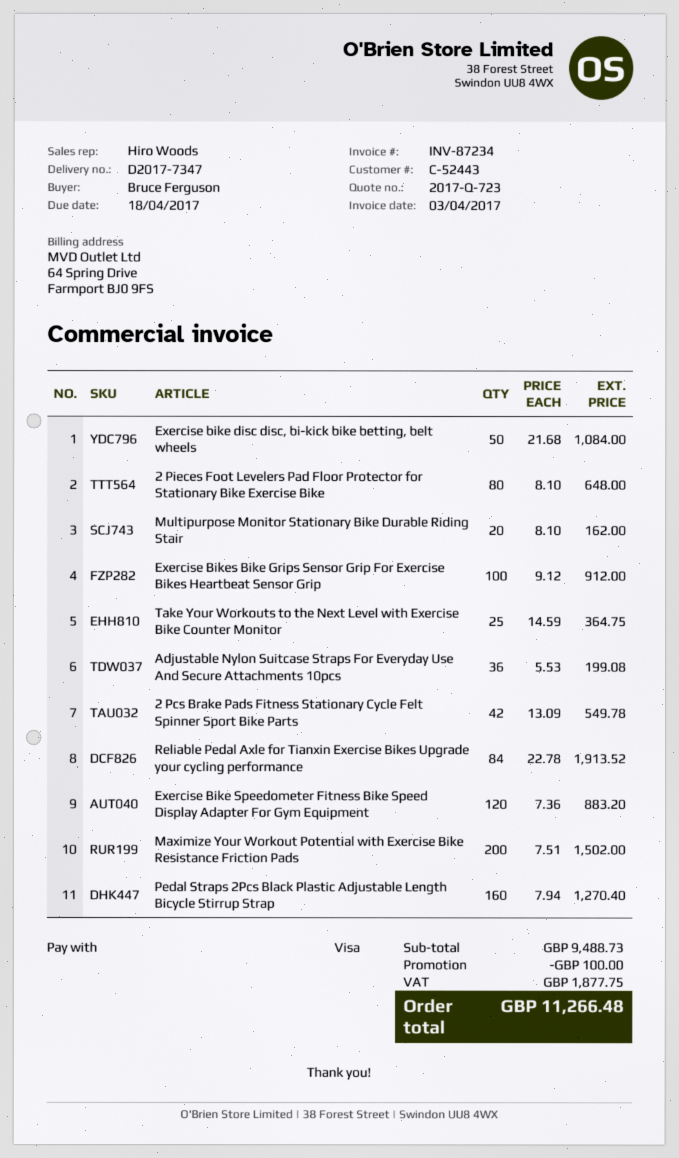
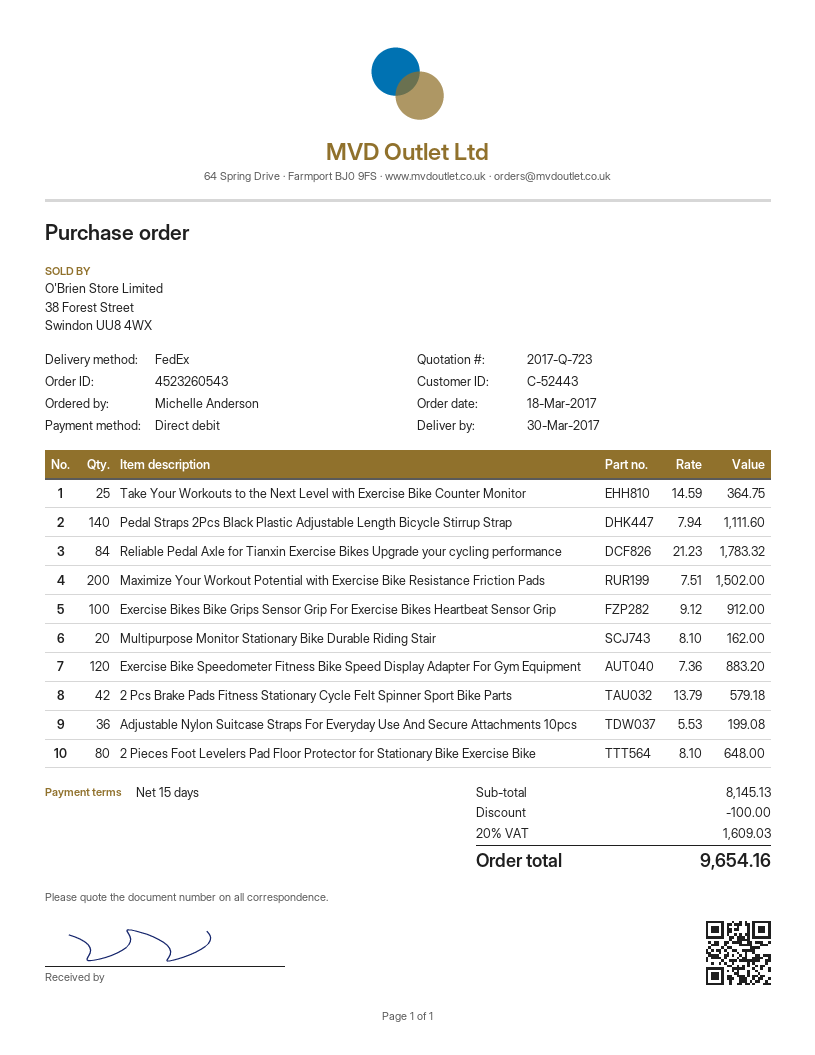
ordered by: Bruce Ferguson -> Michelle Anderson
payment method: Visa -> direct debit
Exercise bike disc disc, bi-kick bike betting, belt wheels: 50 x 21.68 = 1084.00 -> none
2 Pcs Brake Pads Fitness Stationary Cycle Felt Spinner Sport Bike Parts: 42 x 13.09 = 549.78 -> 42 x 13.79 = 579.18
Reliable Pedal Axle for Tianxin Exercise Bikes Upgrade your cycling performance: 84 x 22.78 = 1913.52 -> 84 x 21.23 = 1783.32
Pedal Straps 2Pcs Black Plastic Adjustable Length Bicycle Stirrup Strap: 160 x 7.94 = 1270.40 -> 140 x 7.94 = 1111.60
subtotal: 9488.73 -> 8145.13
tax: 1877.75 -> 1609.03
total: 11266.48 -> 9654.16

